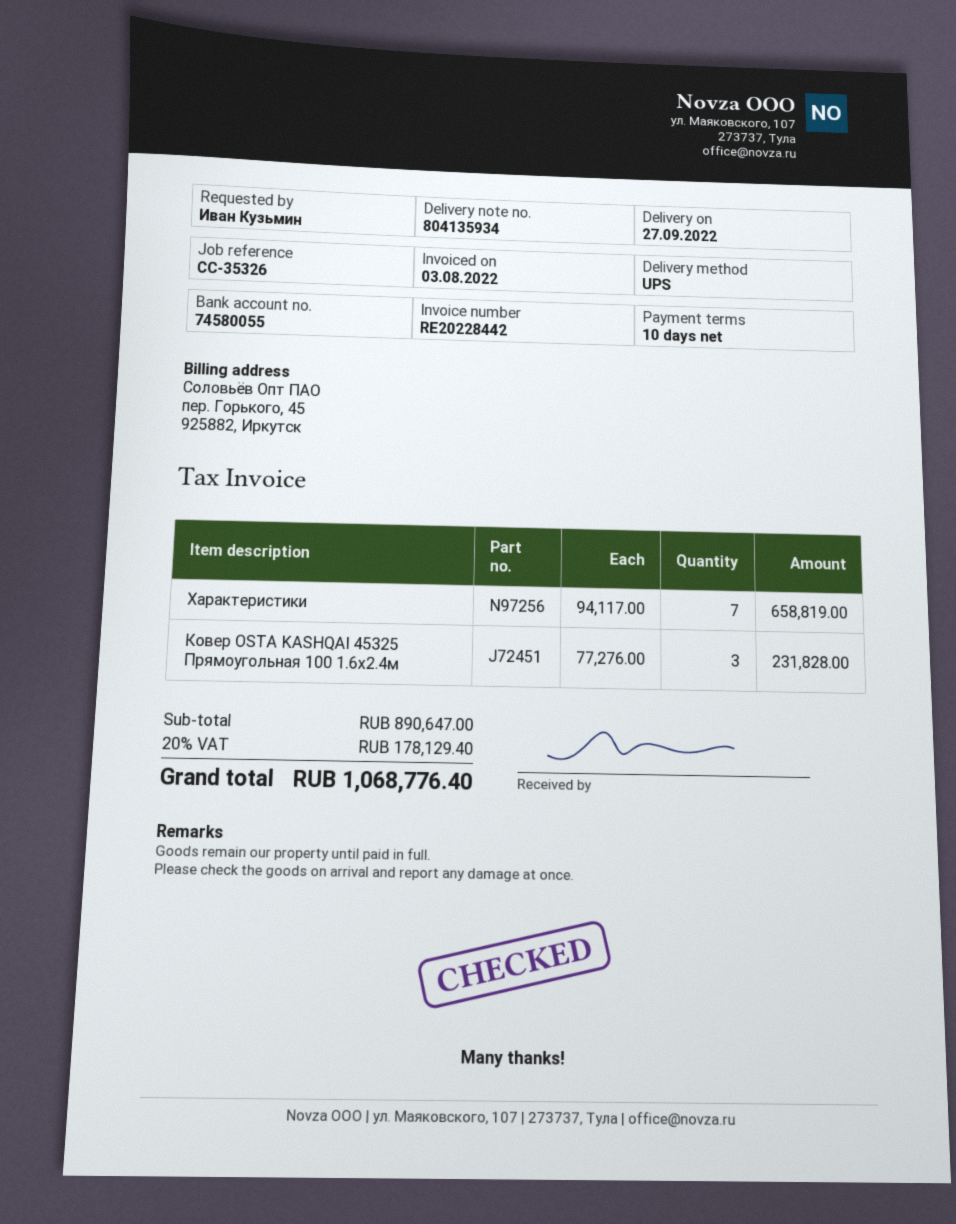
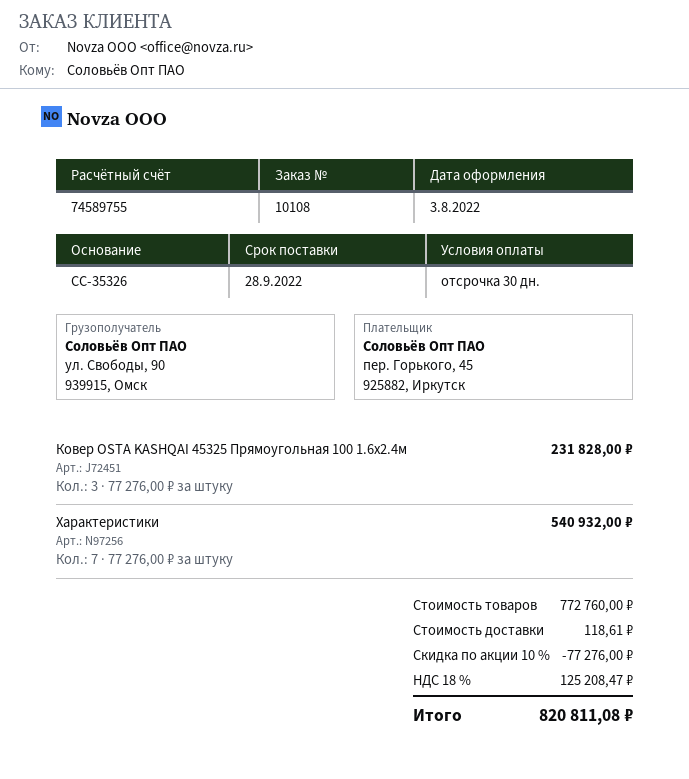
delivery date: 2022-09-27 -> 2022-09-28
payment terms: 10 days -> 30 days
bank account: 74580055 -> 74589755
Характеристики: 7 x 94117.00 = 658819.00 -> 7 x 77276.00 = 540932.00
subtotal: 890647.00 -> 772760.00
discount: none -> 10% = 77276.00
shipping: none -> 118.61
tax: 20% = 178129.40 -> 18% = 125208.47
total: 1068776.40 -> 820811.08

